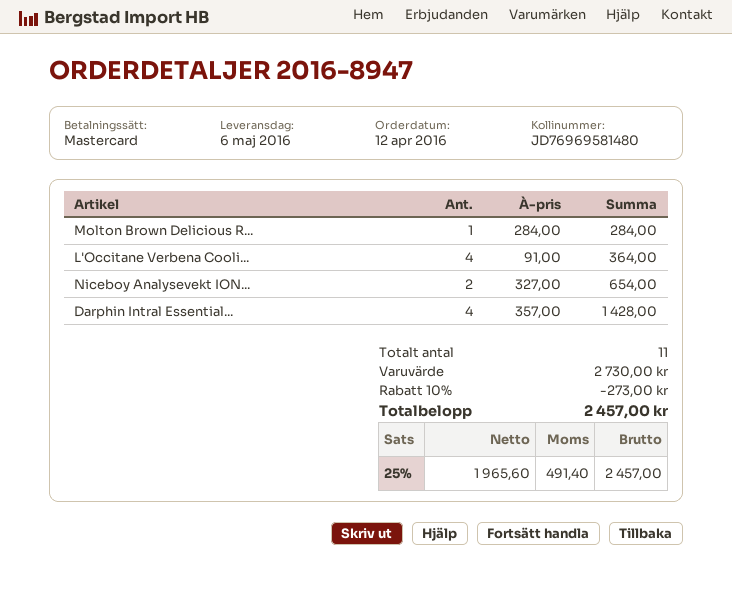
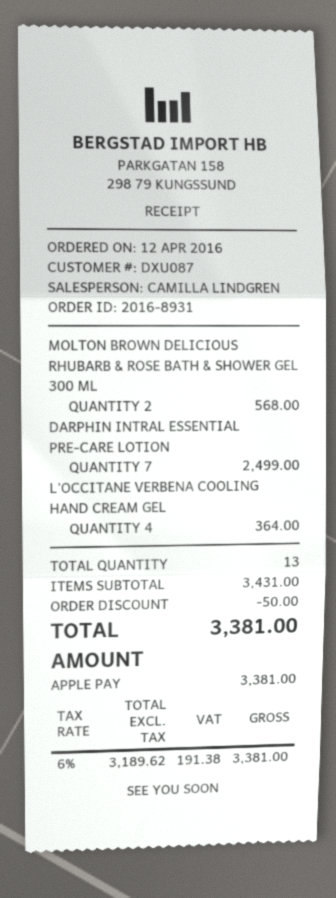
order number: 2016-8947 -> 2016-8931
payment method: Mastercard -> Apple Pay
Molton Brown Delicious R...: 1 for 284.00 -> 2 for 568.00
Niceboy Analysevekt ION...: 2 for 654.00 -> none
Darphin Intral Essential...: 4 for 1428.00 -> 7 for 2499.00
total quantity: 11 -> 13
subtotal: 2730.00 -> 3431.00
discount: 273.00 -> 50.00
net: 1965.60 -> 3189.62
tax: 25% = 491.40 -> 6% = 191.38
total: 2457.00 -> 3381.00

